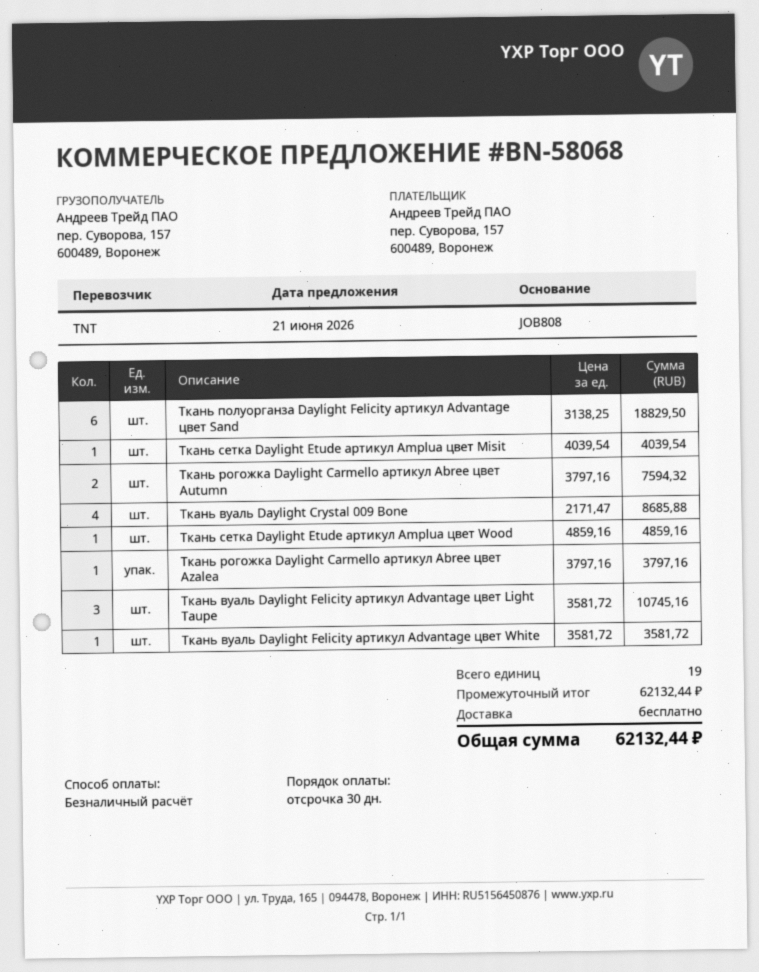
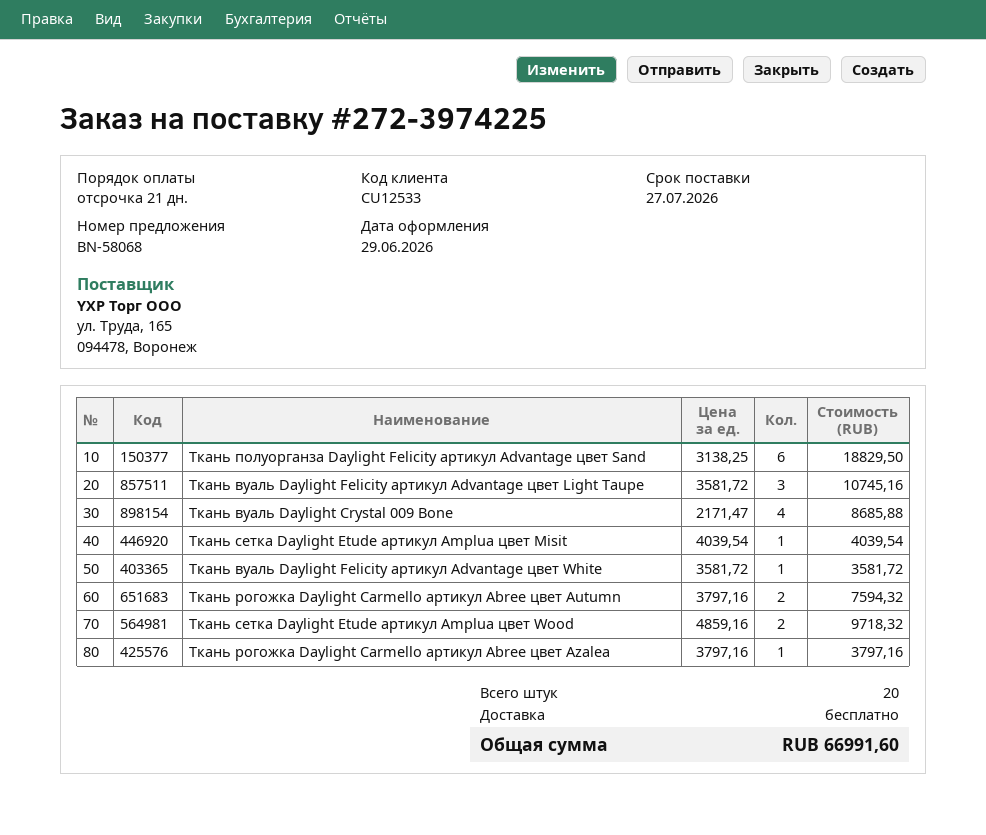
payment terms: 30 days -> 21 days
Ткань сетка Daylight Etude артикул Amplua цвет Wood: 1 x 4859.16 = 4859.16 -> 2 x 4859.16 = 9718.32
total quantity: 19 -> 20
total: 62132.44 -> 66991.60

